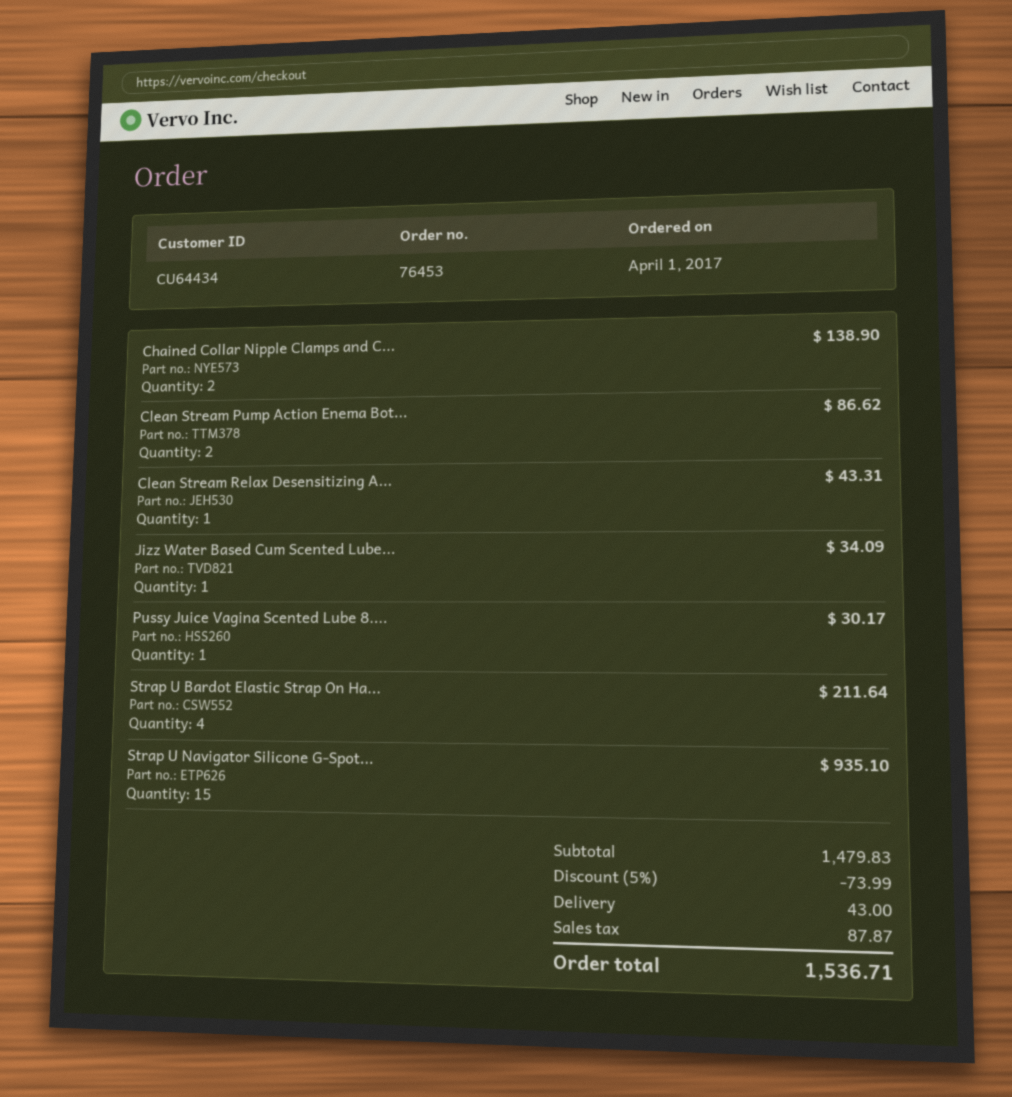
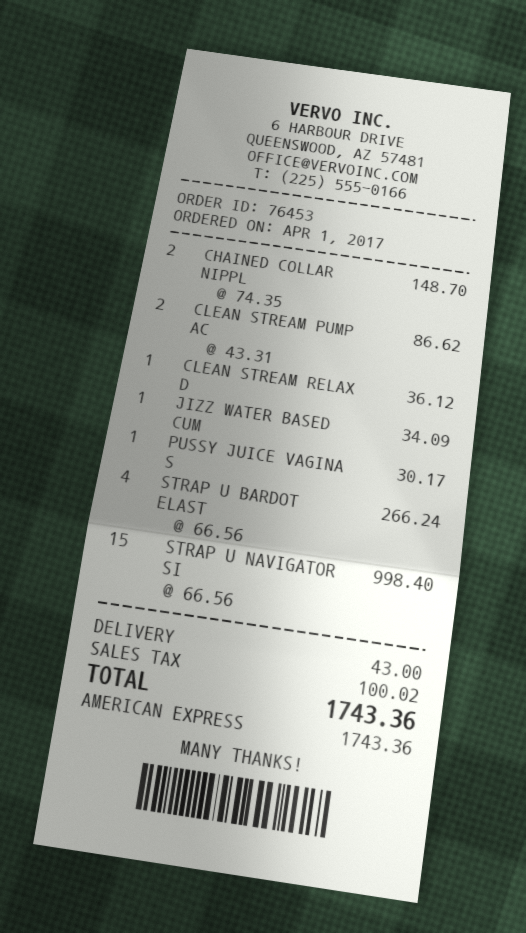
Chained Collar Nipple Clamps and C...: 2 for 138.90 -> 2 for 148.70
Clean Stream Relax Desensitizing A...: 1 for 43.31 -> 1 for 36.12
Strap U Bardot Elastic Strap On Ha...: 4 for 211.64 -> 4 for 266.24
Strap U Navigator Silicone G-Spot...: 15 for 935.10 -> 15 for 998.40
discount: 5% = 73.99 -> none
tax: 87.87 -> 100.02
total: 1536.71 -> 1743.36

